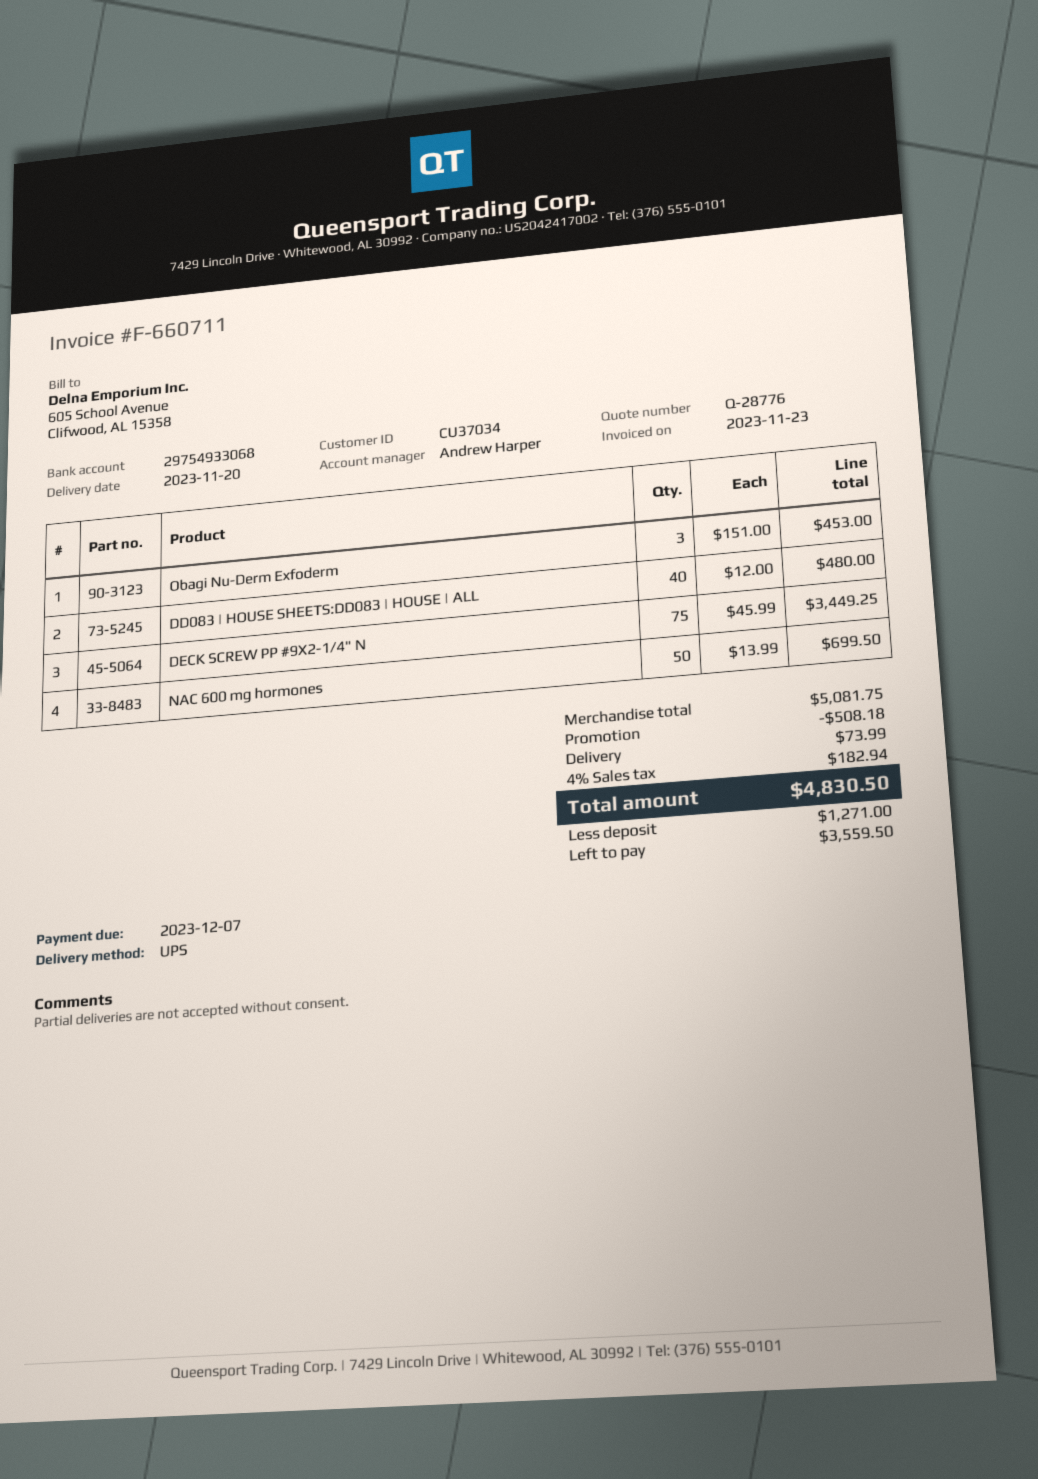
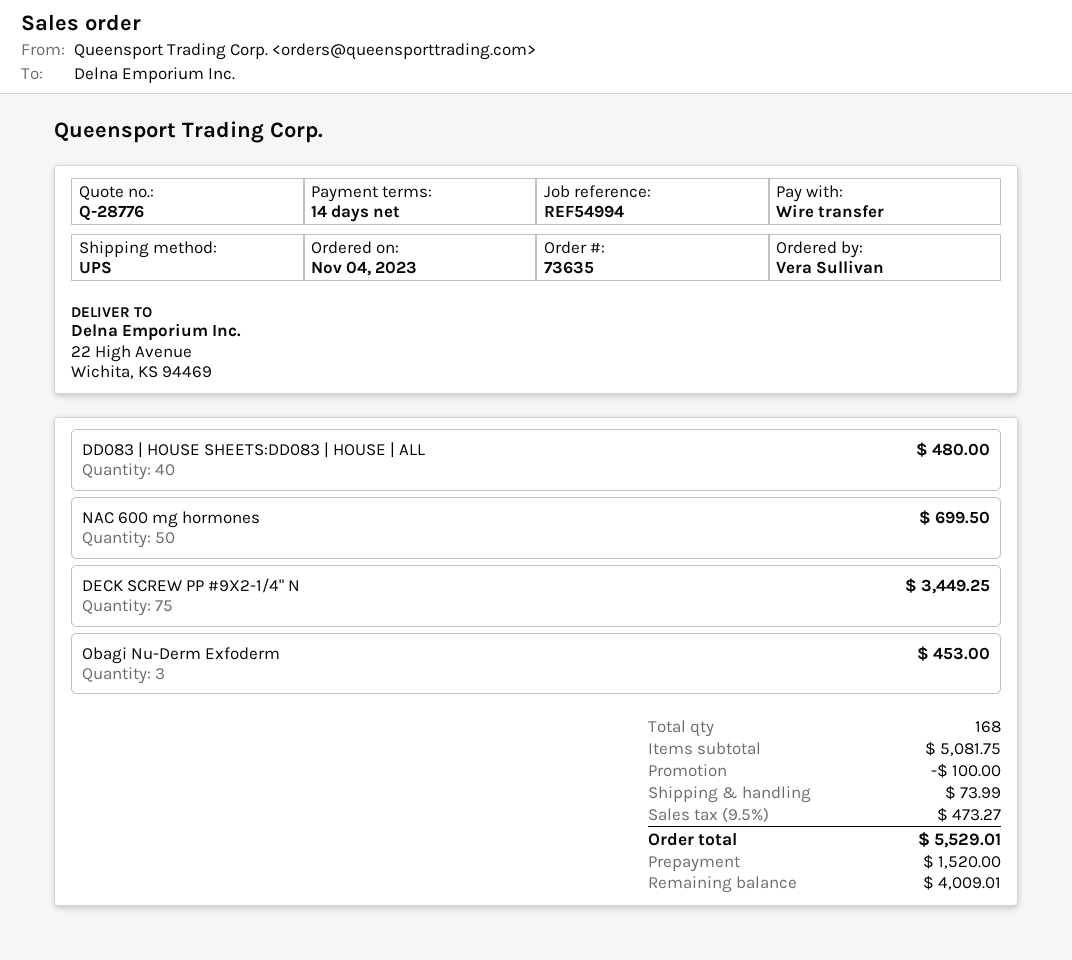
discount: 508.18 -> 100.00
tax: 4% = 182.94 -> 9.5% = 473.27
total: 4830.50 -> 5529.01
deposit: 1271.00 -> 1520.00
balance: 3559.50 -> 4009.01

